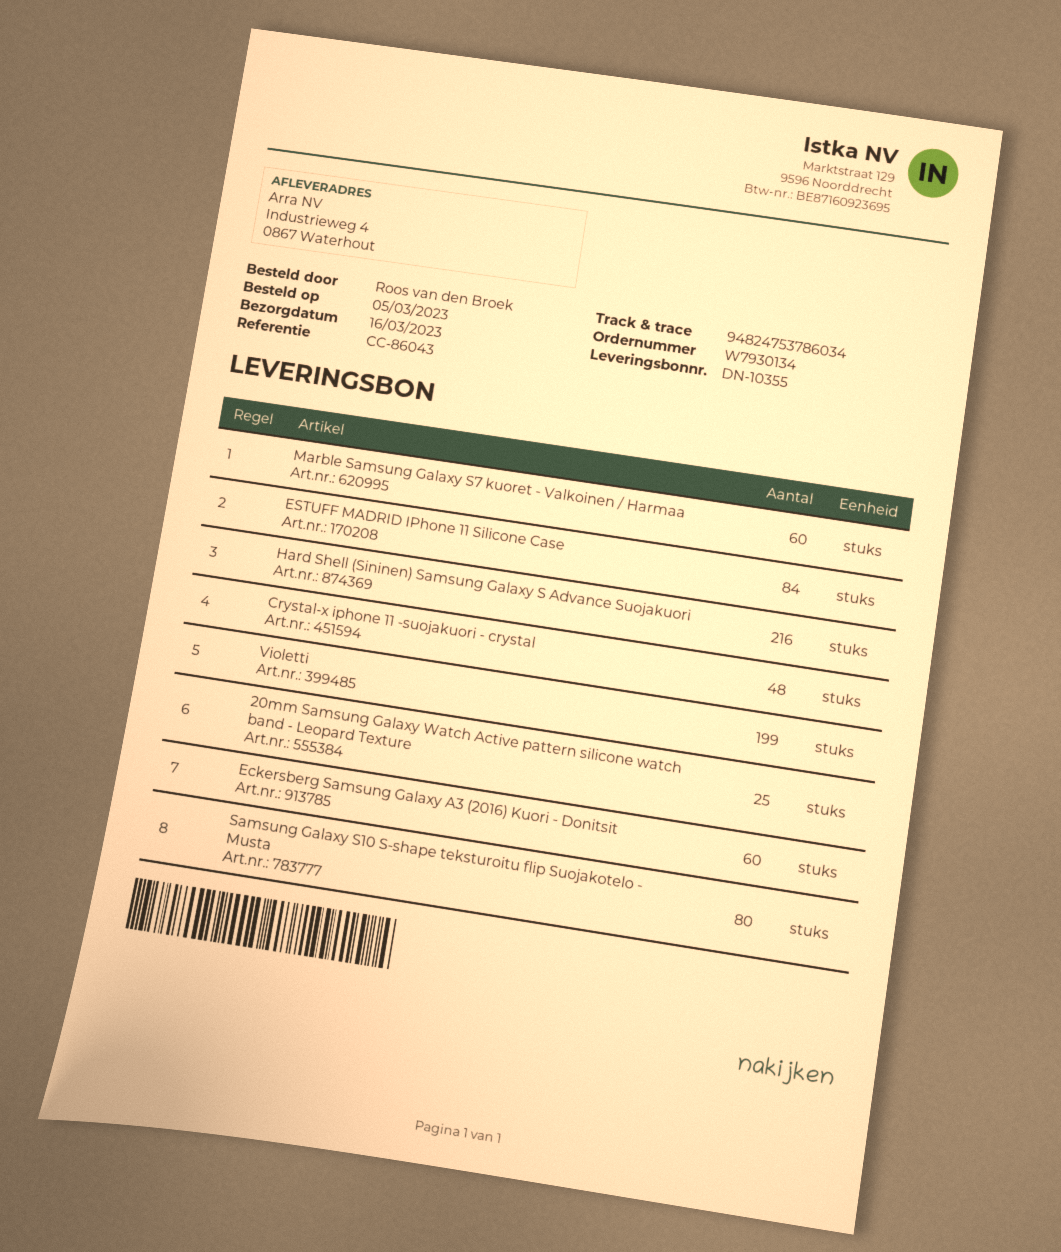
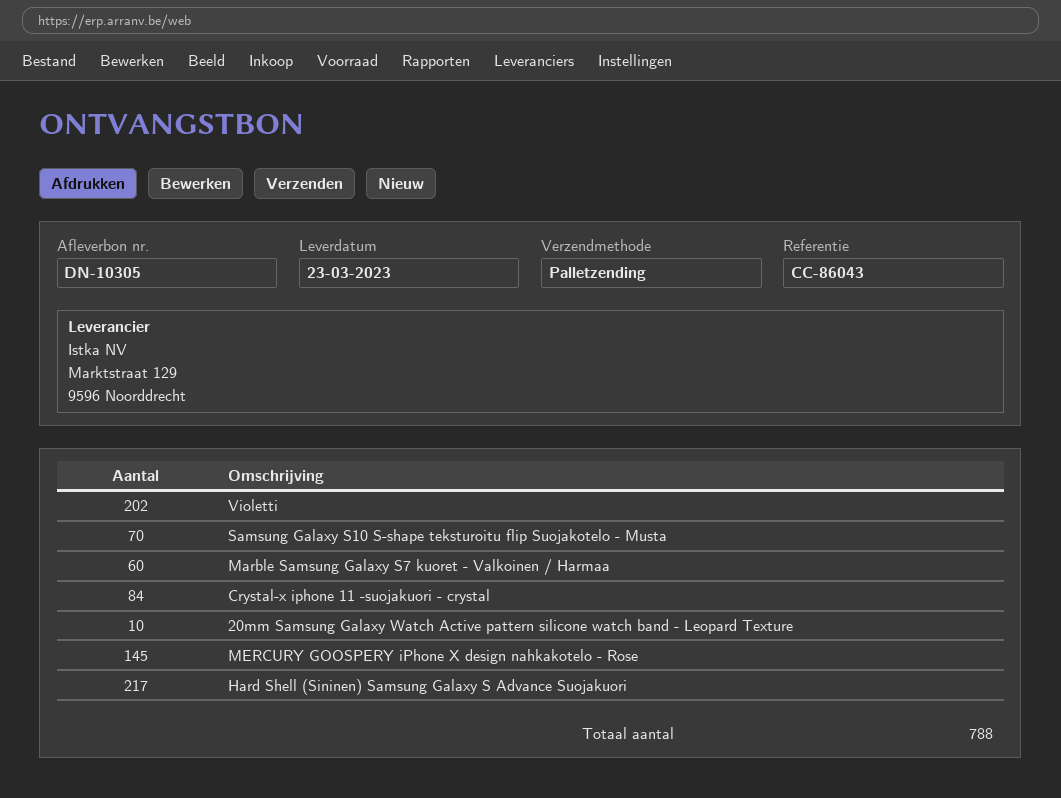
delivery note number: DN-10355 -> DN-10305
delivery date: 2023-03-16 -> 2023-03-23
ESTUFF MADRID IPhone 11 Silicone Case: 84 -> none
Hard Shell (Sininen) Samsung Galaxy S Advance Suojakuori: 216 -> 217
Crystal-x iphone 11 -suojakuori - crystal: 48 -> 84
Violetti: 199 -> 202
20mm Samsung Galaxy Watch Active pattern silicone watch band - Leopard Texture: 25 -> 10
Eckersberg Samsung Galaxy A3 (2016) Kuori - Donitsit: 60 -> none
Samsung Galaxy S10 S-shape teksturoitu flip Suojakotelo - Musta: 80 -> 70
MERCURY GOOSPERY iPhone X design nahkakotelo - Rose: none -> 145

